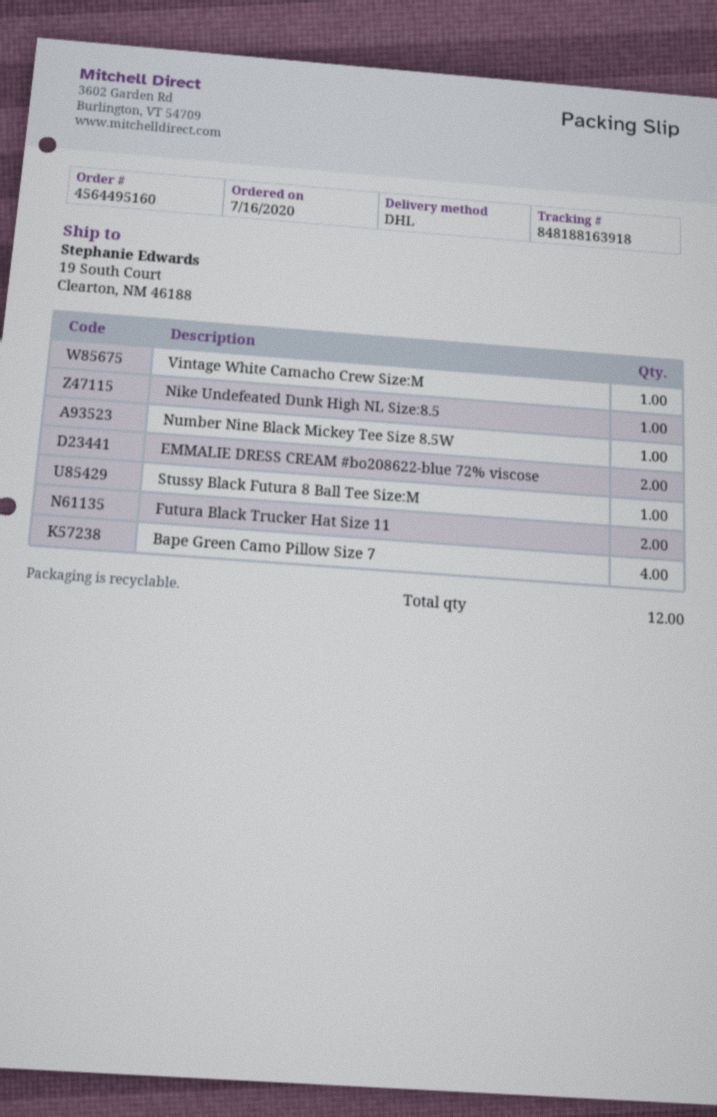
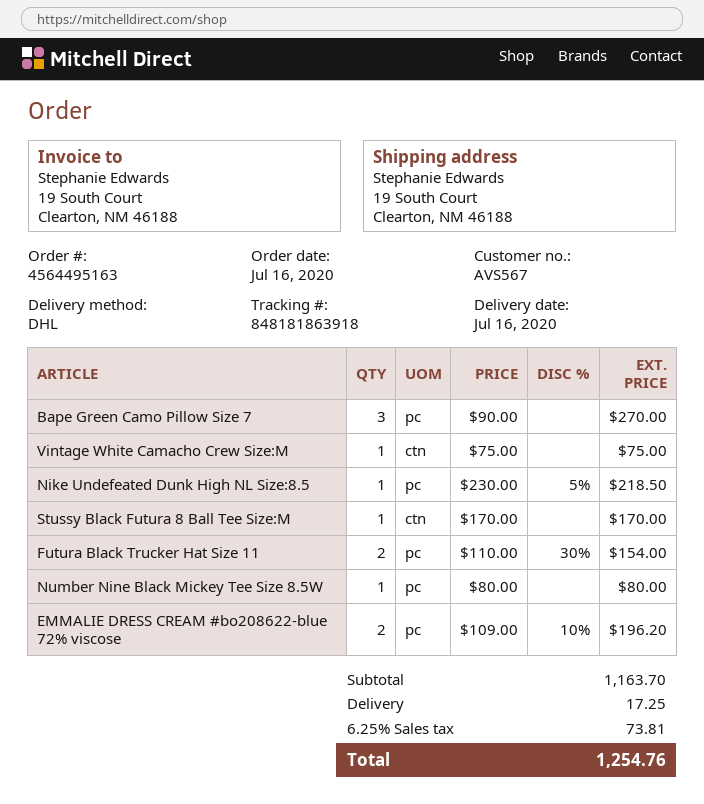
order number: 4564495160 -> 4564495163
tracking number: 848188163918 -> 848181863918
Bape Green Camo Pillow Size 7: 4 -> 3

